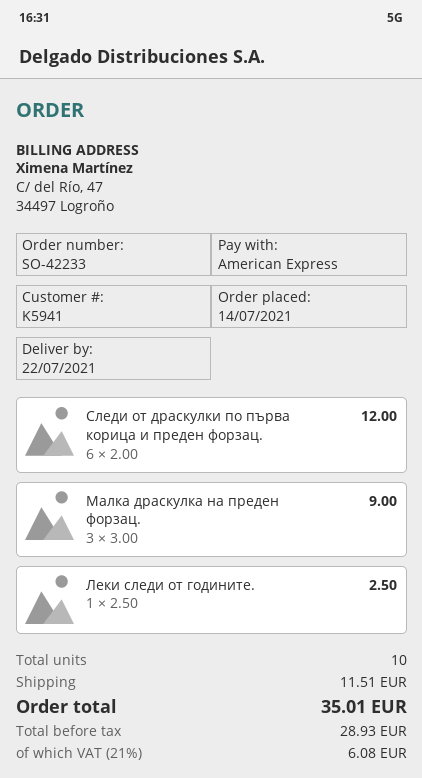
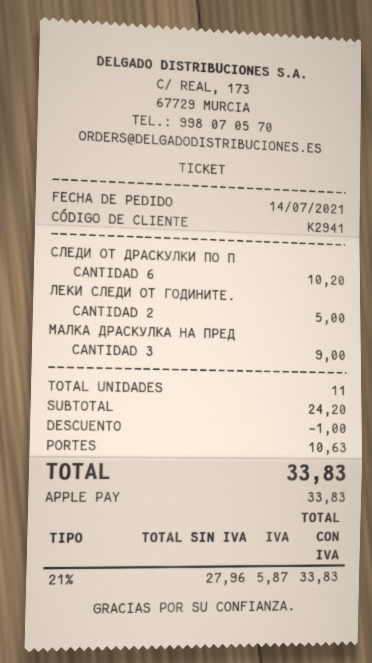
customer number: K5941 -> K2941
payment method: American Express -> Apple Pay
Следи от драскулки по първа корица и преден форзац.: 6 for 12.00 -> 6 for 10.20
Леки следи от годините.: 1 for 2.50 -> 2 for 5.00
total quantity: 10 -> 11
discount: none -> 1.00
shipping: 11.51 -> 10.63
net: 28.93 -> 27.96
tax: 21% = 6.08 -> 21% = 5.87
total: 35.01 -> 33.83

